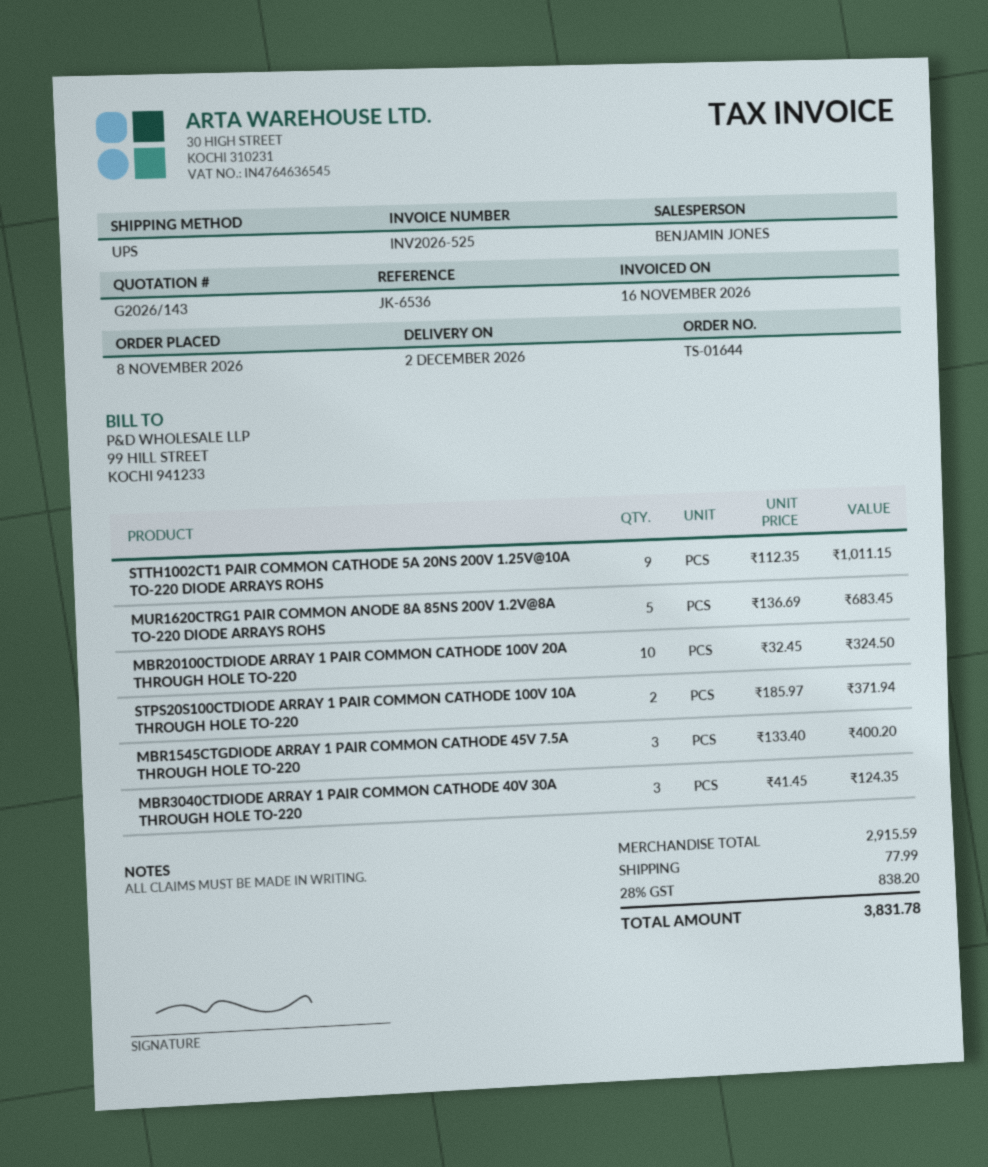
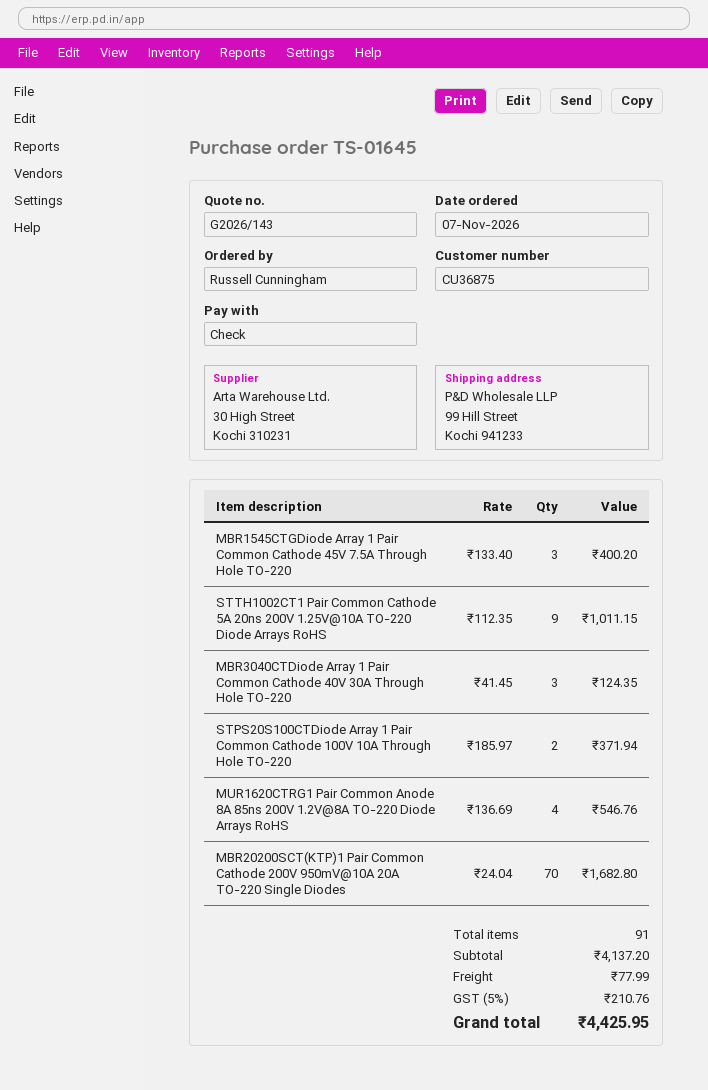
order number: TS-01644 -> TS-01645
order date: 2026-11-08 -> 2026-11-07
MUR1620CTRG1 PAIR COMMON ANODE 8A 85NS 200V 1.2V@8A TO-220 DIODE ARRAYS ROHS: 5 x 136.69 = 683.45 -> 4 x 136.69 = 546.76
MBR20100CTDIODE ARRAY 1 PAIR COMMON CATHODE 100V 20A THROUGH HOLE TO-220: 10 x 32.45 = 324.50 -> none
MBR20200SCT(KTP)1 Pair Common Cathode 200V 950mV@10A 20A TO-220 Single Diodes: none -> 70 x 24.04 = 1682.80
subtotal: 2915.59 -> 4137.20
tax: 28% = 838.20 -> 5% = 210.76
total: 3831.78 -> 4425.95

